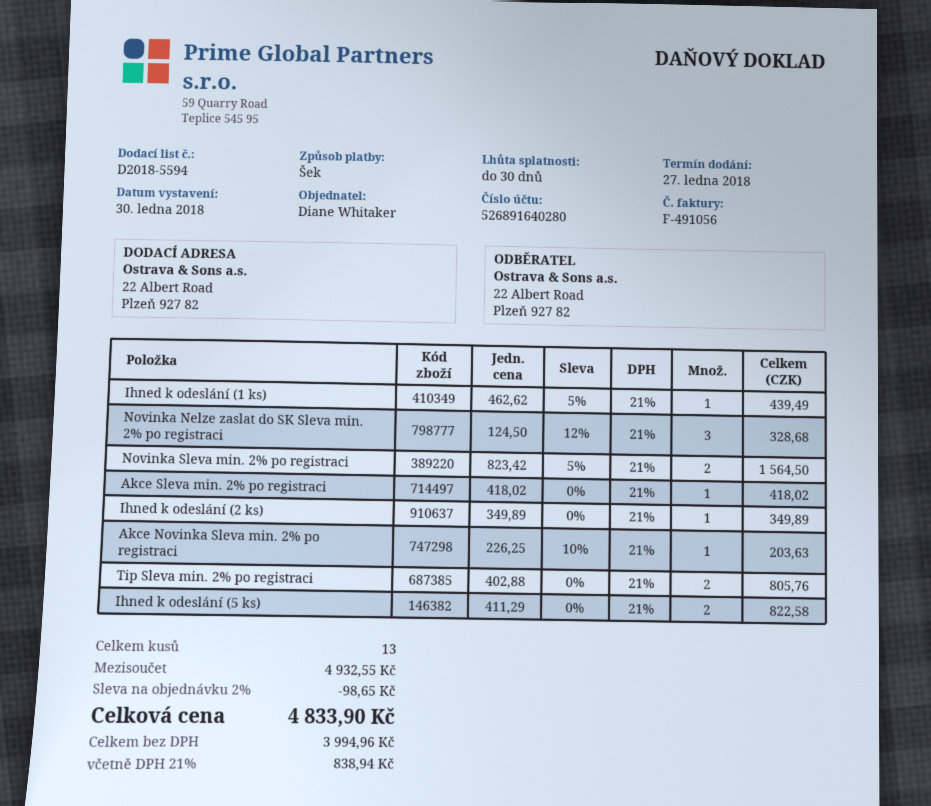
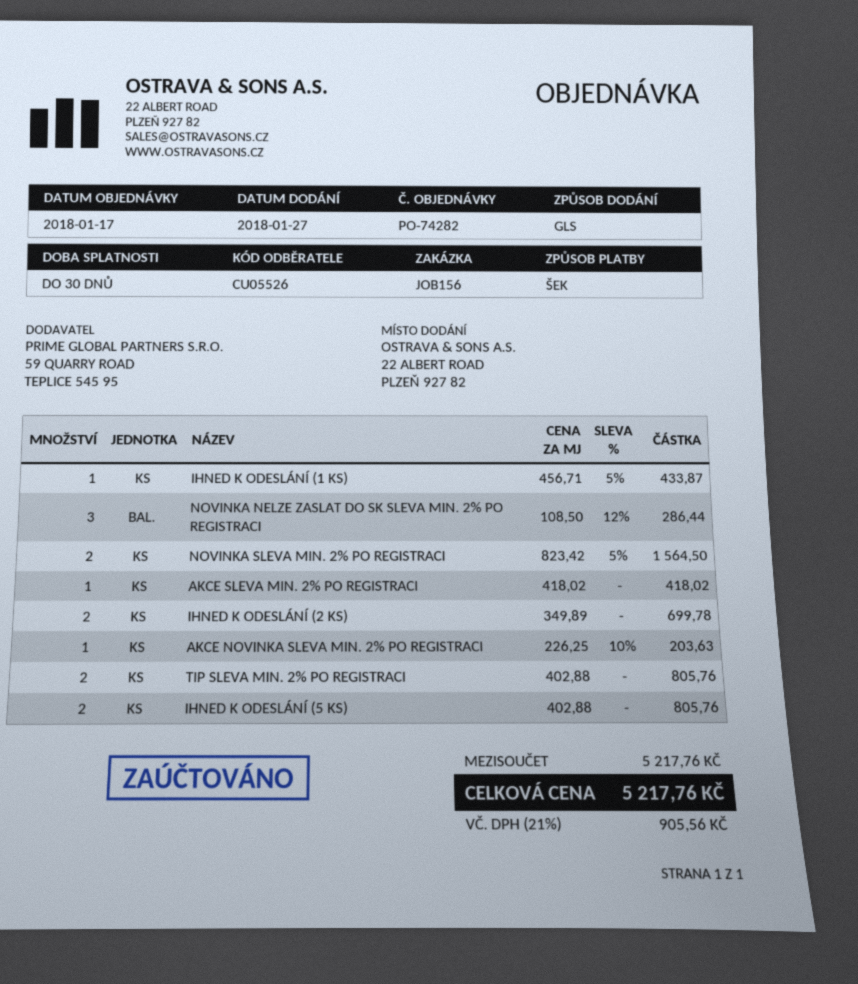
Ihned k odeslání (1 ks): 1 x 462.62 - 5% = 439.49 -> 1 x 456.71 - 5% = 433.87
Novinka Nelze zaslat do SK Sleva min. 2% po registraci: 3 x 124.50 - 12% = 328.68 -> 3 x 108.50 - 12% = 286.44
Ihned k odeslání (2 ks): 1 x 349.89 = 349.89 -> 2 x 349.89 = 699.78
Ihned k odeslání (5 ks): 2 x 411.29 = 822.58 -> 2 x 402.88 = 805.76
subtotal: 4932.55 -> 5217.76
discount: 2% = 98.65 -> none
tax: 21% = 838.94 -> 21% = 905.56
total: 4833.90 -> 5217.76

